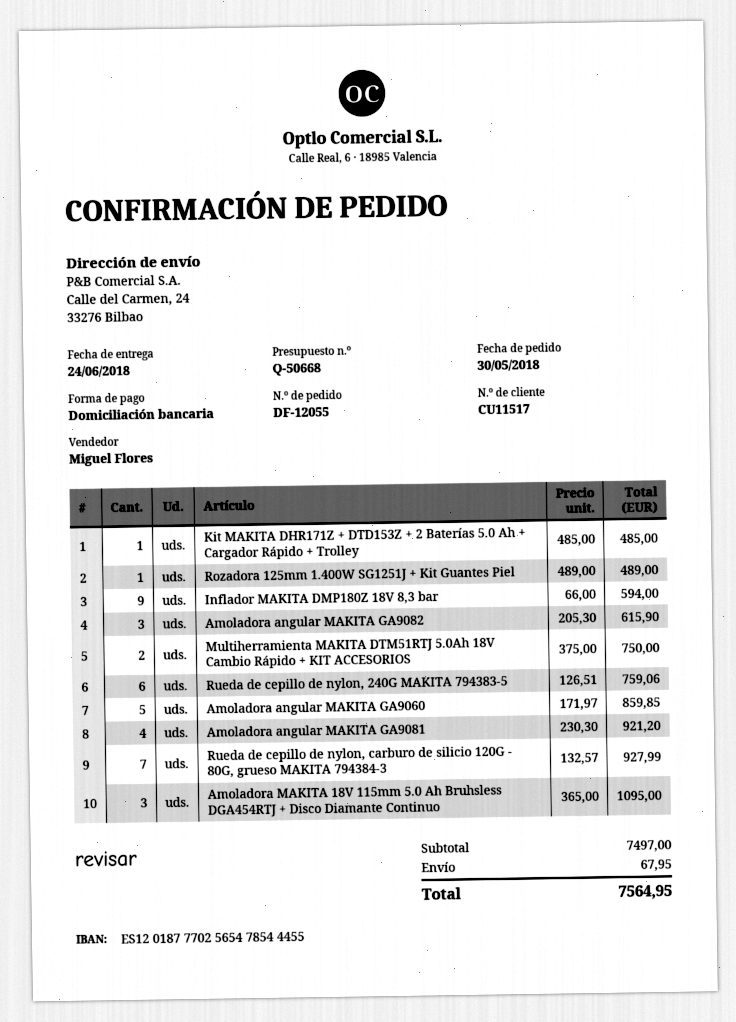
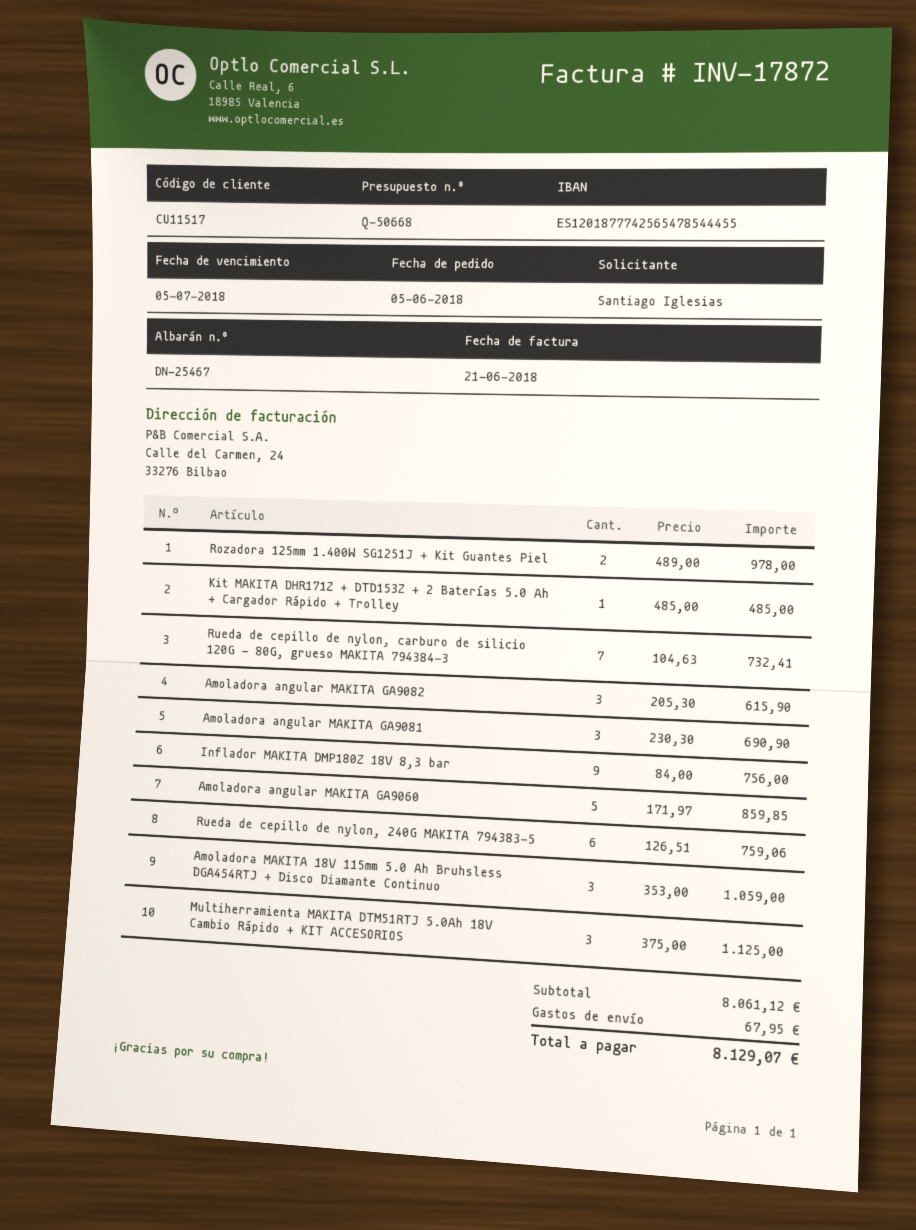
order date: 2018-05-30 -> 2018-06-05
bank account: ES1201877702565478544455 -> ES1201877742565478544455
Rozadora 125mm 1.400W SG1251J + Kit Guantes Piel: 1 x 489.00 = 489.00 -> 2 x 489.00 = 978.00
Inflador MAKITA DMP180Z 18V 8,3 bar: 9 x 66.00 = 594.00 -> 9 x 84.00 = 756.00
Multiherramienta MAKITA DTM51RTJ 5.0Ah 18V Cambio Rápido + KIT ACCESORIOS: 2 x 375.00 = 750.00 -> 3 x 375.00 = 1125.00
Amoladora angular MAKITA GA9081: 4 x 230.30 = 921.20 -> 3 x 230.30 = 690.90
Rueda de cepillo de nylon, carburo de silicio 120G - 80G, grueso MAKITA 794384-3: 7 x 132.57 = 927.99 -> 7 x 104.63 = 732.41
Amoladora MAKITA 18V 115mm 5.0 Ah Bruhsless DGA454RTJ + Disco Diamante Continuo: 3 x 365.00 = 1095.00 -> 3 x 353.00 = 1059.00
subtotal: 7497.00 -> 8061.12
total: 7564.95 -> 8129.07

